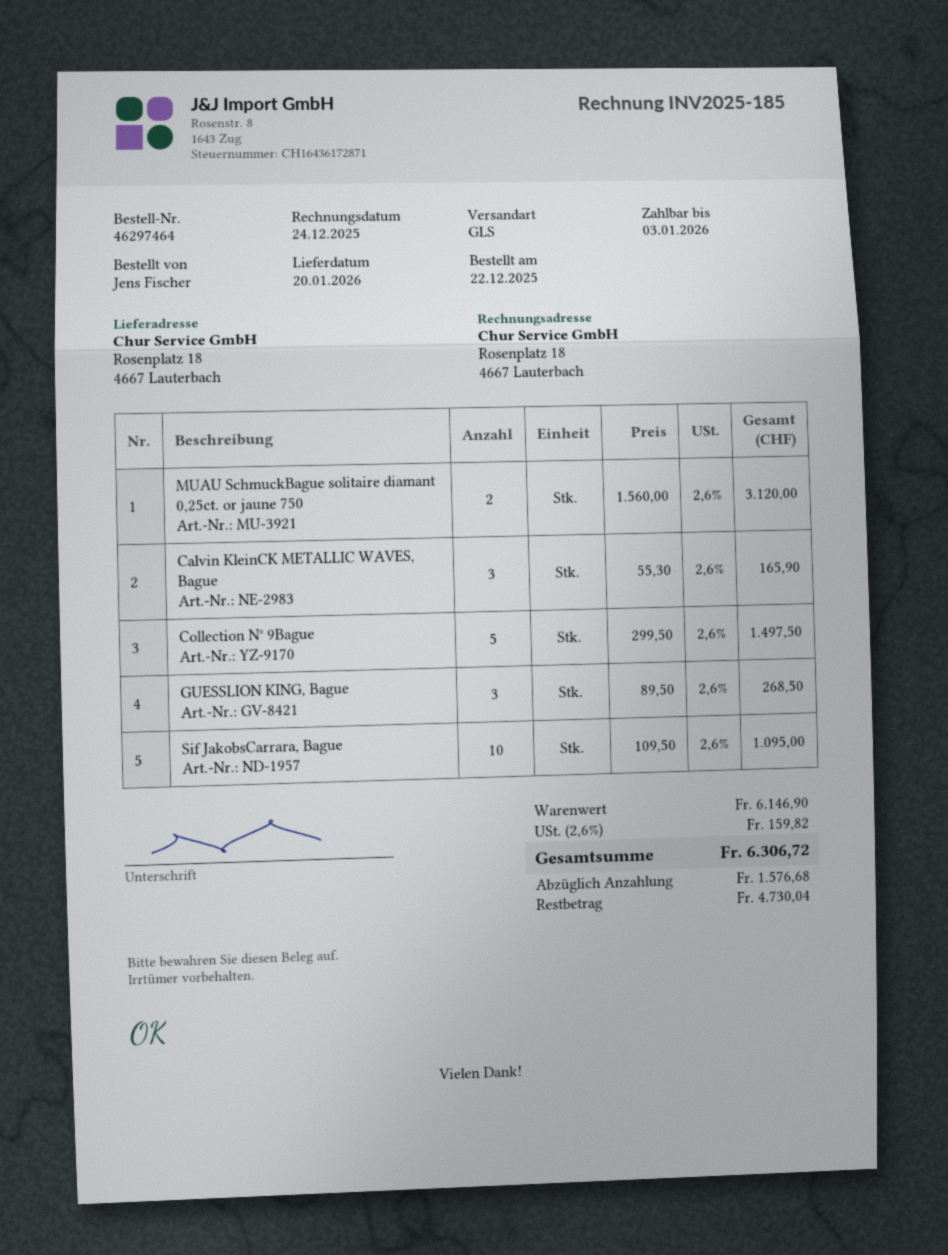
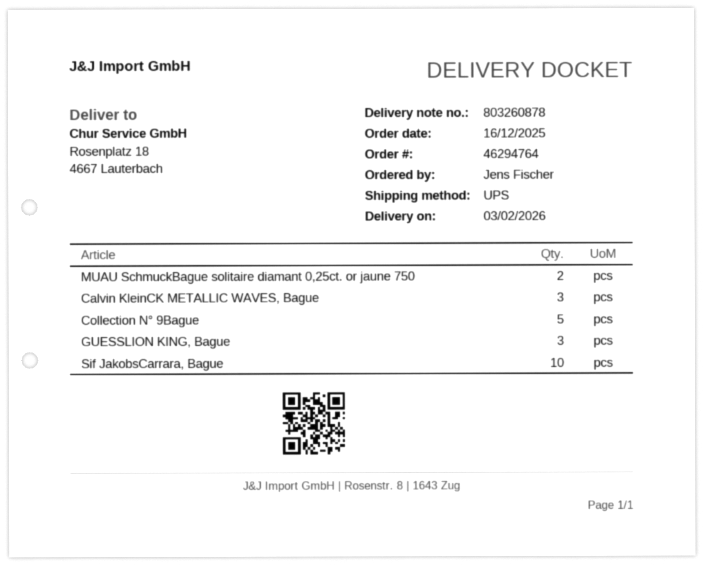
order number: 46297464 -> 46294764
order date: 2025-12-22 -> 2025-12-16
delivery date: 2026-01-20 -> 2026-02-03
shipping method: GLS -> UPS

